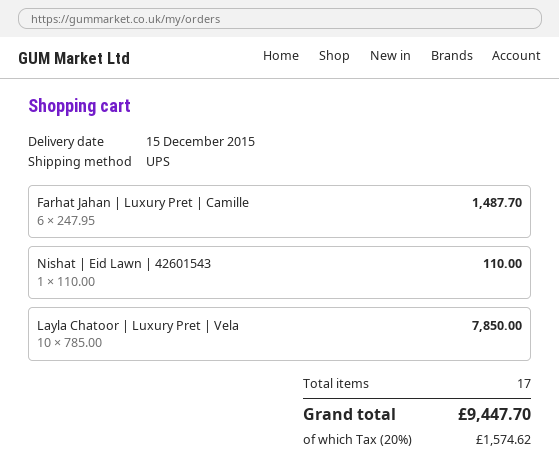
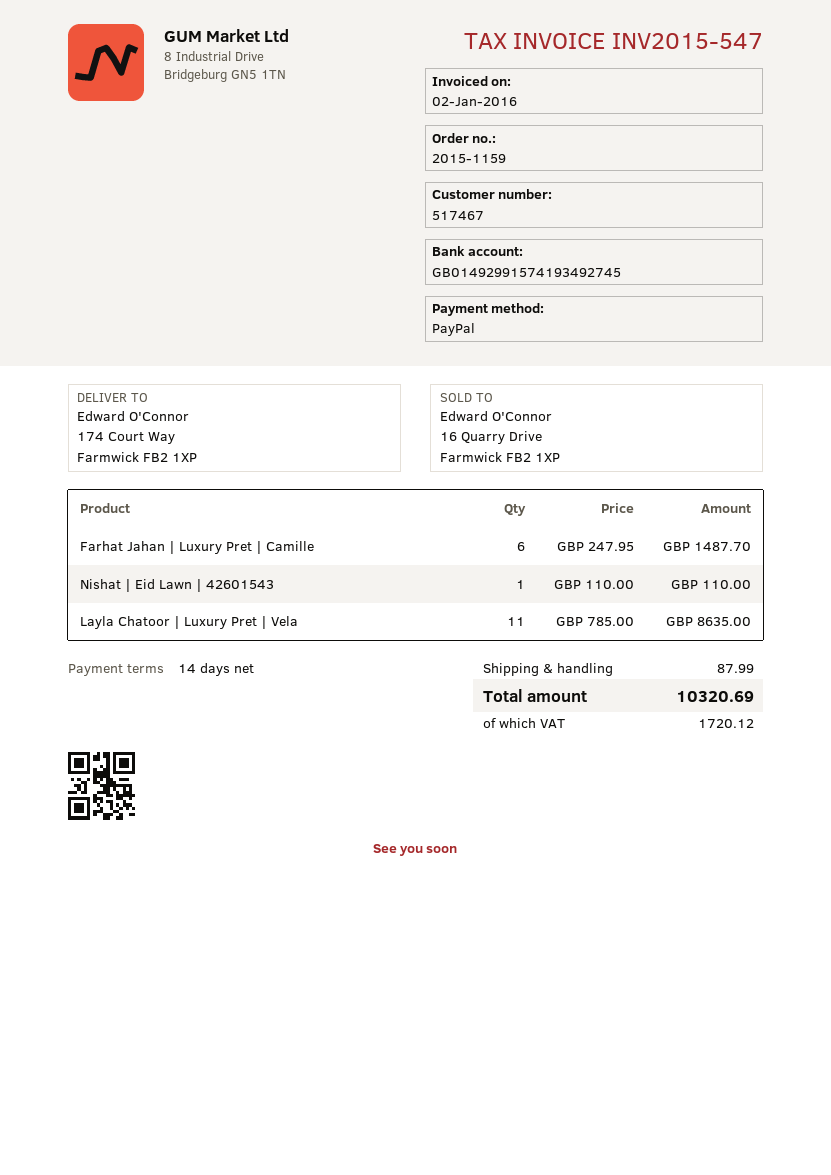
Layla Chatoor | Luxury Pret | Vela: 10 x 785.00 = 7850.00 -> 11 x 785.00 = 8635.00
shipping: none -> 87.99
tax: 1574.62 -> 1720.12
total: 9447.70 -> 10320.69

